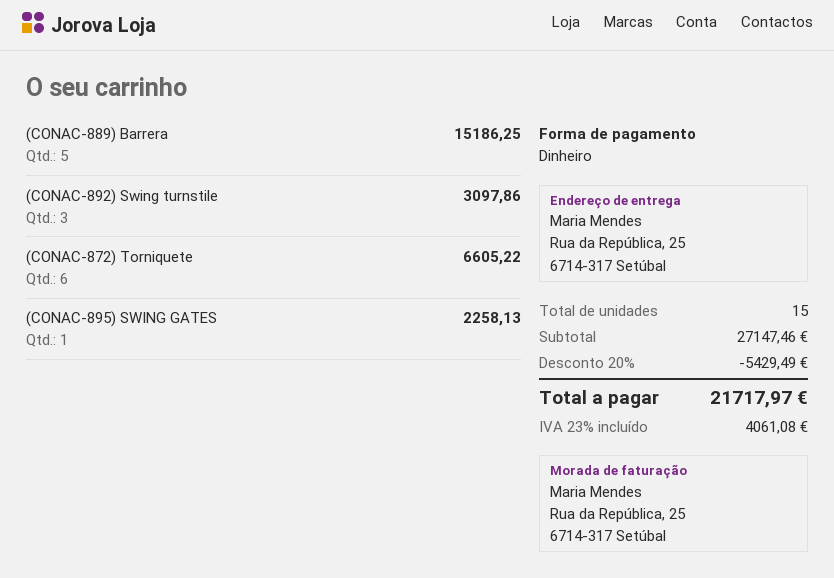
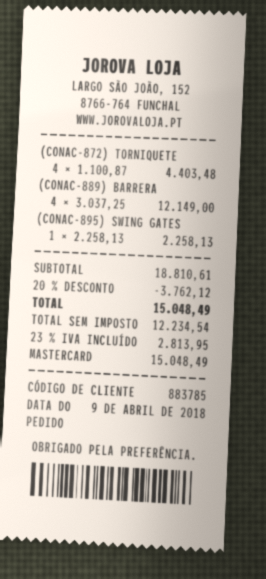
payment method: cash -> Mastercard
(CONAC-889) Barrera: 5 for 15186.25 -> 4 for 12149.00
(CONAC-892) Swing turnstile: 3 for 3097.86 -> none
(CONAC-872) Torniquete: 6 for 6605.22 -> 4 for 4403.48
subtotal: 27147.46 -> 18810.61
discount: 20% = 5429.49 -> 20% = 3762.12
tax: 23% = 4061.08 -> 23% = 2813.95
total: 21717.97 -> 15048.49

